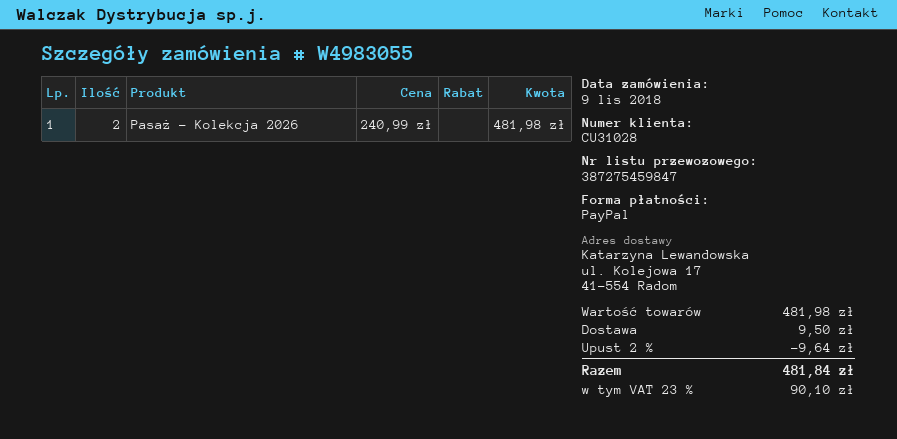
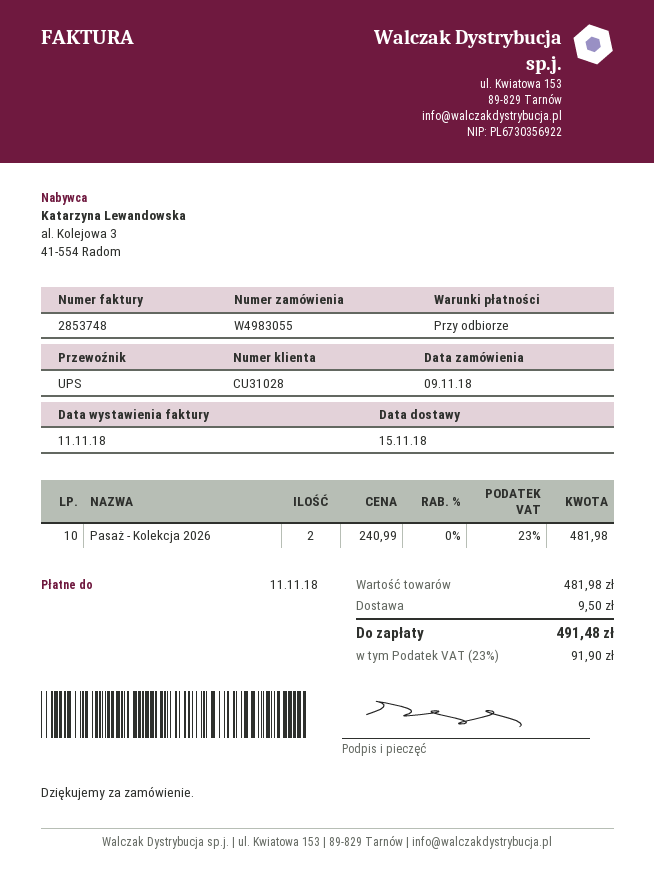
discount: 2% = 9.64 -> none
tax: 23% = 90.10 -> 23% = 91.90
total: 481.84 -> 491.48

